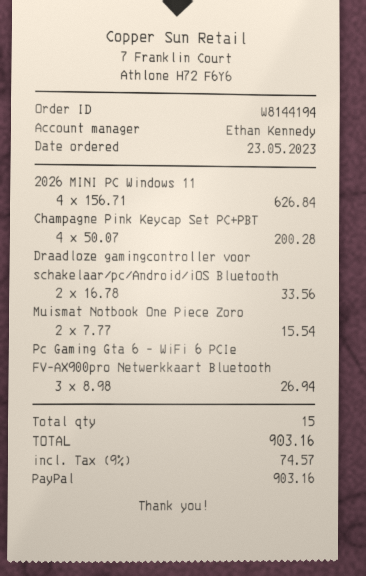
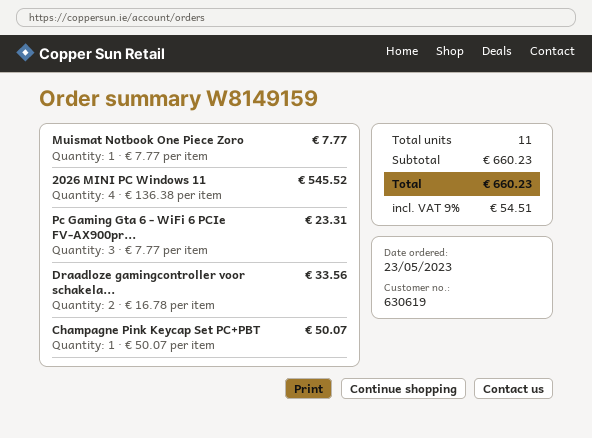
order number: W8144194 -> W8149159
2026 MINI PC Windows 11: 4 x 156.71 = 626.84 -> 4 x 136.38 = 545.52
Champagne Pink Keycap Set PC+PBT: 4 x 50.07 = 200.28 -> 1 x 50.07 = 50.07
Muismat Notbook One Piece Zoro: 2 x 7.77 = 15.54 -> 1 x 7.77 = 7.77
Pc Gaming Gta 6 - WiFi 6 PCIe FV-AX900pro Netwerkkaart Bluetooth: 3 x 8.98 = 26.94 -> 3 x 7.77 = 23.31
total quantity: 15 -> 11
tax: 9% = 74.57 -> 9% = 54.51
total: 903.16 -> 660.23

